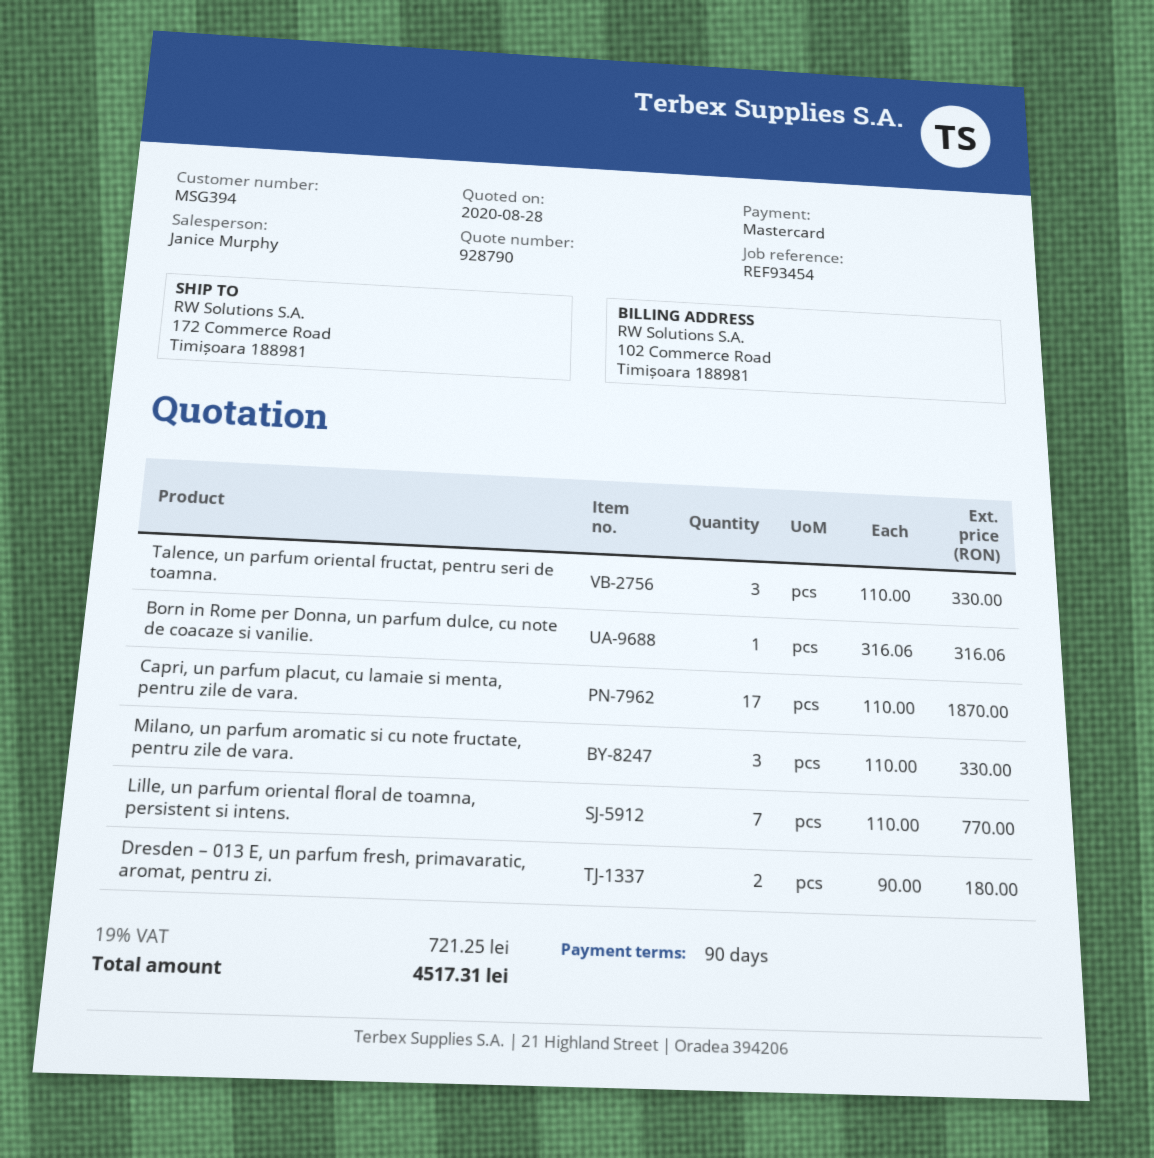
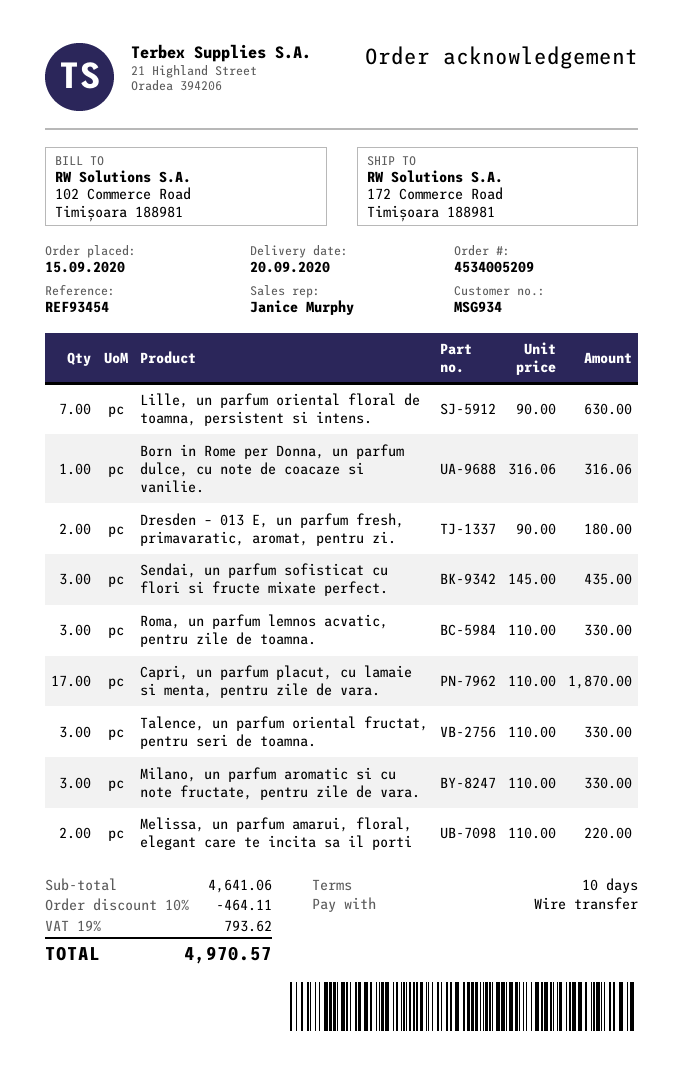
payment terms: 90 days -> 10 days
customer number: MSG394 -> MSG934
payment method: Mastercard -> bank transfer
Lille, un parfum oriental floral de toamna, persistent si intens.: 7 x 110.00 = 770.00 -> 7 x 90.00 = 630.00
Sendai, un parfum sofisticat cu flori si fructe mixate perfect.: none -> 3 x 145.00 = 435.00
Roma, un parfum lemnos acvatic, pentru zile de toamna.: none -> 3 x 110.00 = 330.00
Melissa, un parfum amarui, floral, elegant care te incita sa il porti: none -> 2 x 110.00 = 220.00
discount: none -> 10% = 464.11
tax: 19% = 721.25 -> 19% = 793.62
total: 4517.31 -> 4970.57

